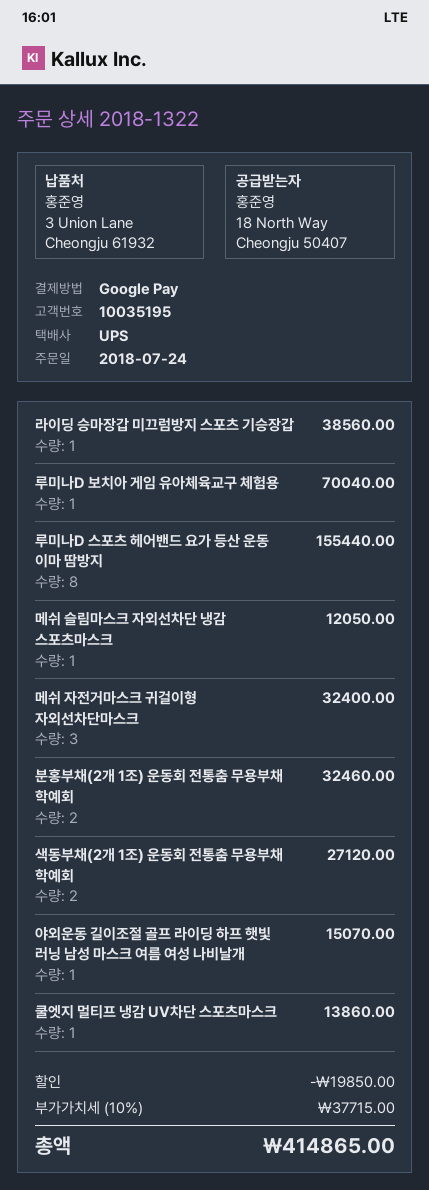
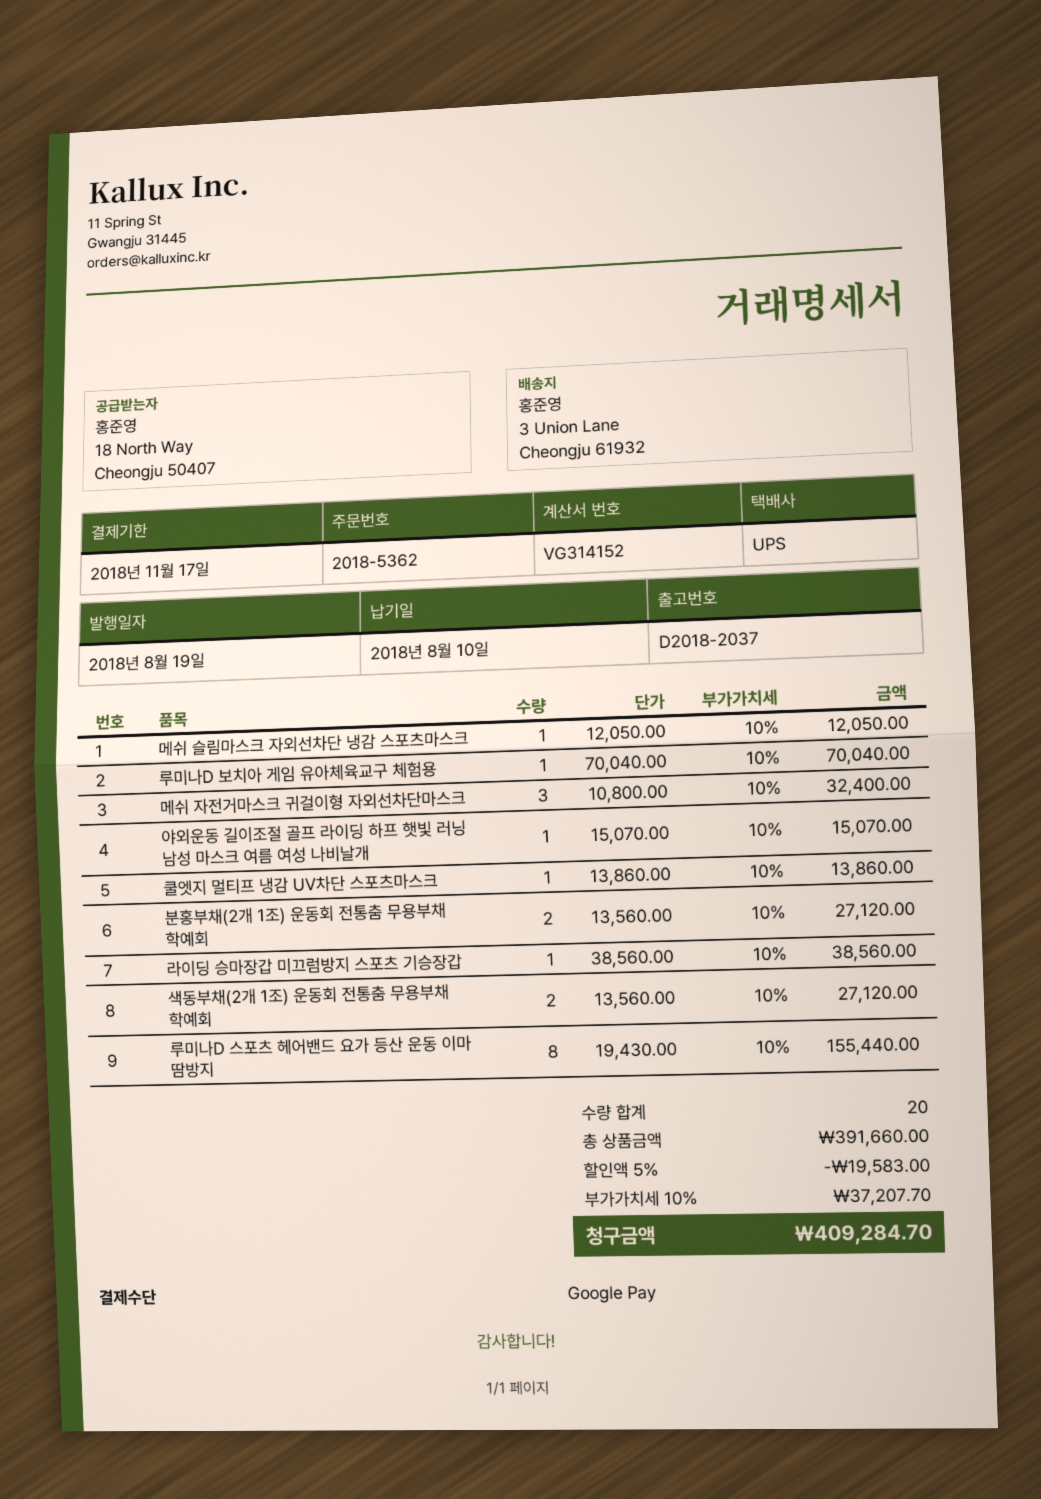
order number: 2018-1322 -> 2018-5362
분홍부채(2개 1조) 운동회 전통춤 무용부채 학예회: 2 for 32460.00 -> 2 for 27120.00
discount: 19850.00 -> 19583.00
tax: 10% = 37715.00 -> 10% = 37207.70
total: 414865.00 -> 409284.70

